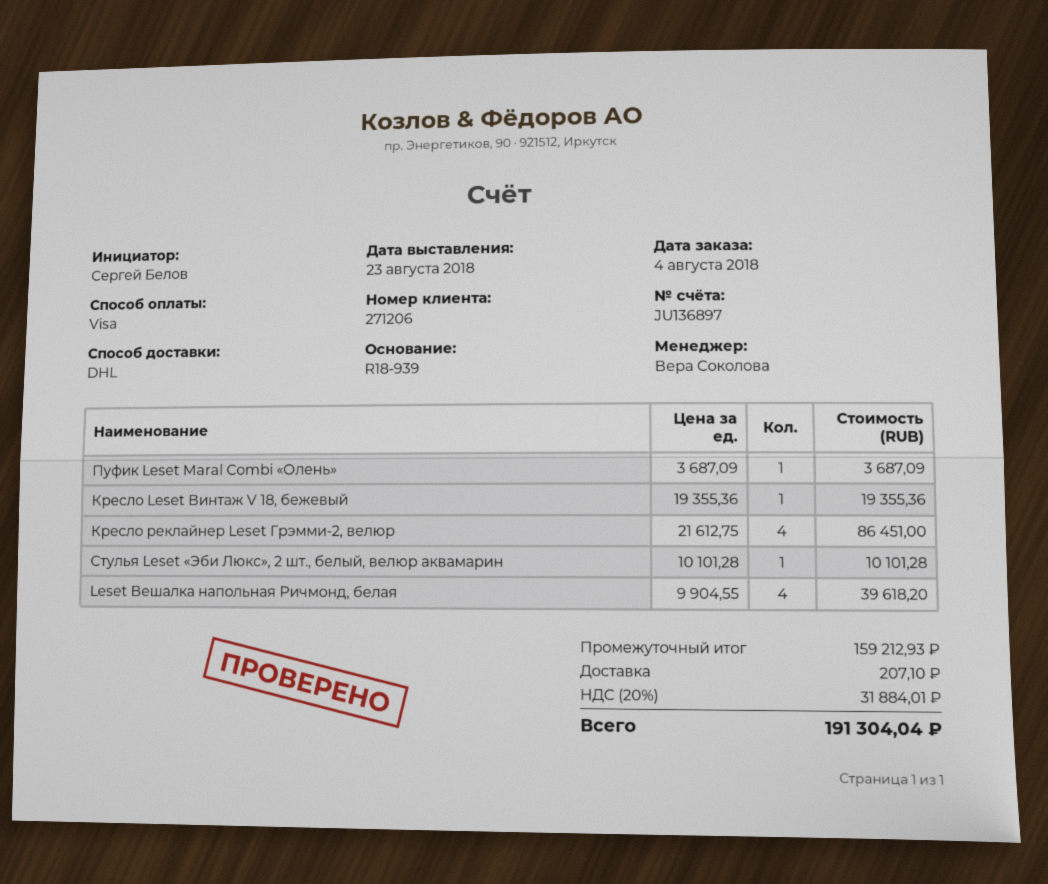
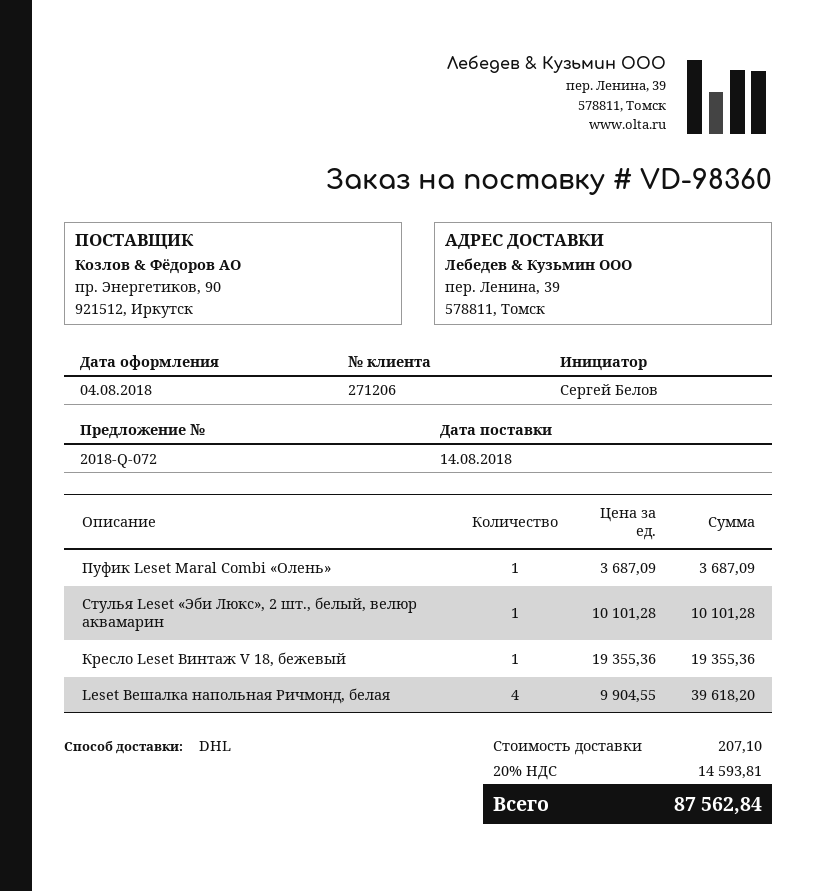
Кресло реклайнер Leset Грэмми-2, велюр: 4 x 21612.75 = 86451.00 -> none
tax: 20% = 31884.01 -> 20% = 14593.81
total: 191304.04 -> 87562.84

